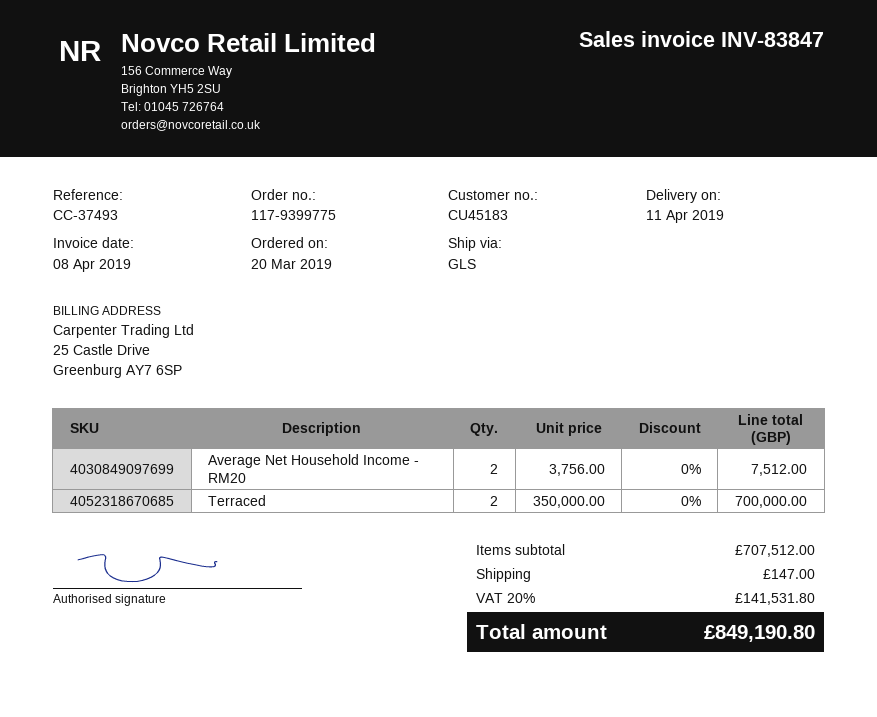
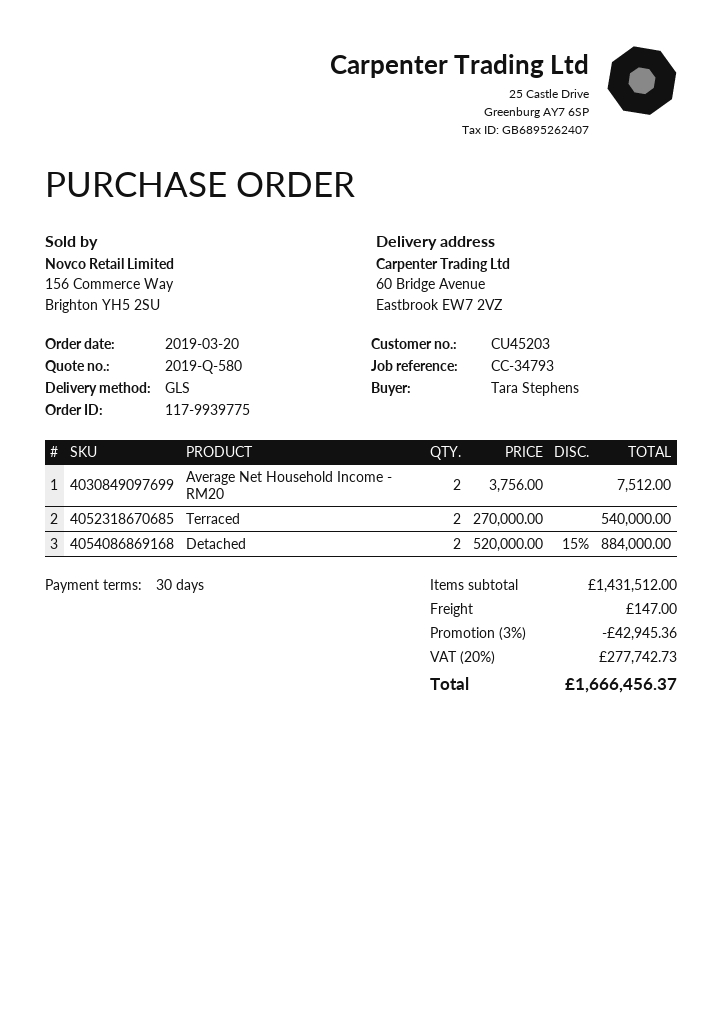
order number: 117-9399775 -> 117-9939775
customer number: CU45183 -> CU45203
reference: CC-37493 -> CC-34793
Terraced: 2 x 350000.00 = 700000.00 -> 2 x 270000.00 = 540000.00
Detached: none -> 2 x 520000.00 - 15% = 884000.00
subtotal: 707512.00 -> 1431512.00
discount: none -> 3% = 42945.36
tax: 20% = 141531.80 -> 20% = 277742.73
total: 849190.80 -> 1666456.37

